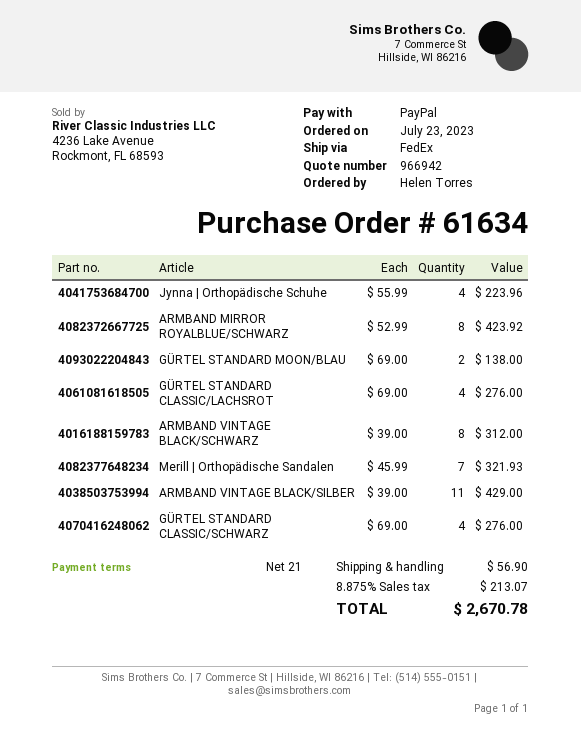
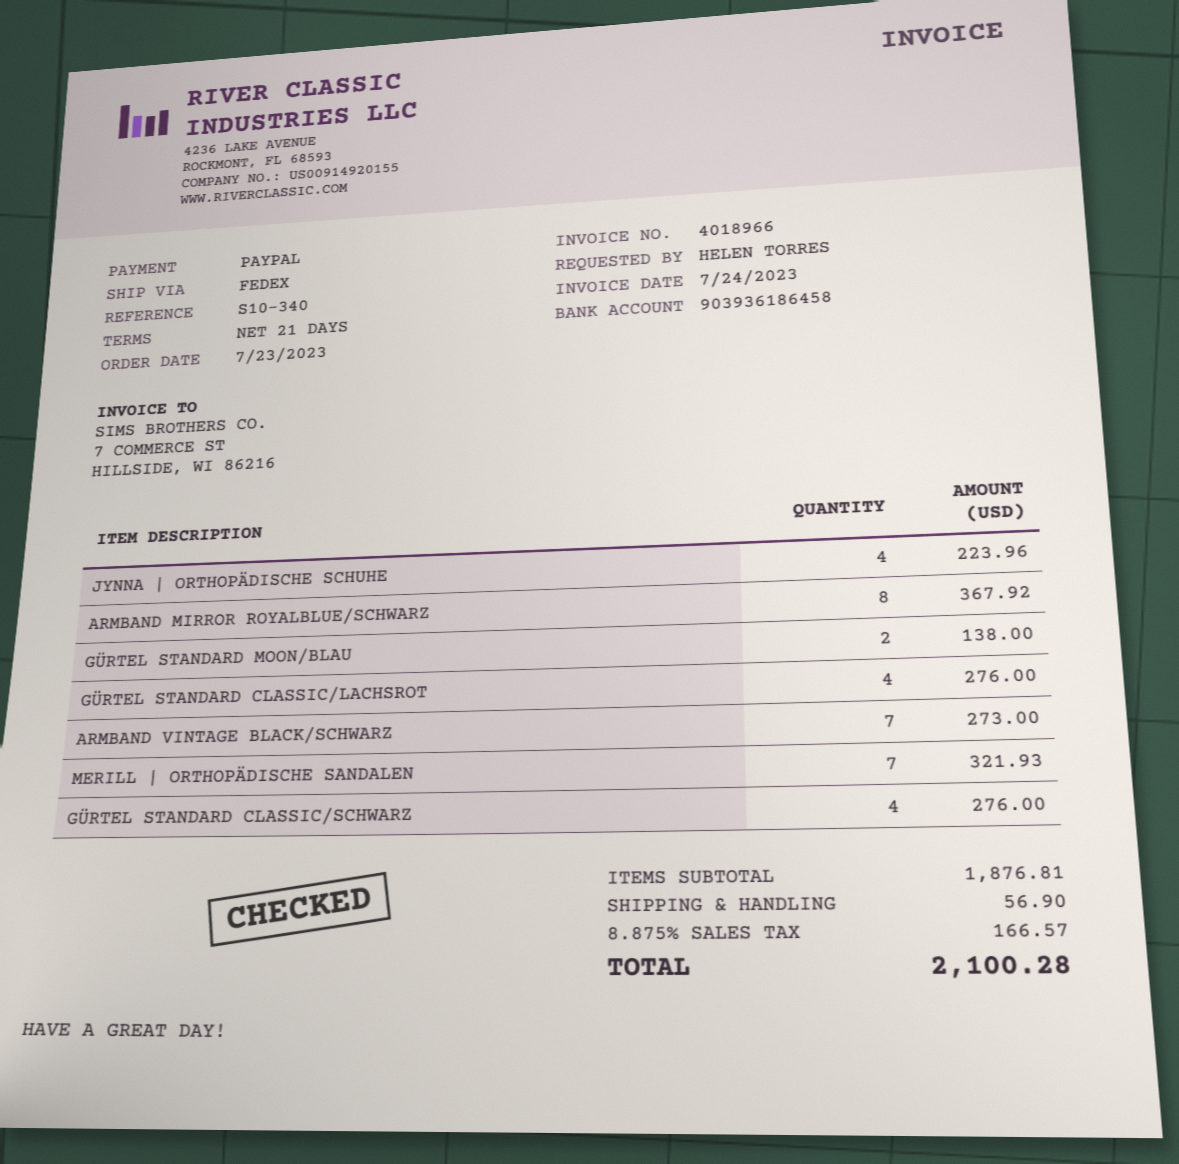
ARMBAND MIRROR ROYALBLUE/SCHWARZ: 8 for 423.92 -> 8 for 367.92
ARMBAND VINTAGE BLACK/SCHWARZ: 8 for 312.00 -> 7 for 273.00
ARMBAND VINTAGE BLACK/SILBER: 11 for 429.00 -> none
tax: 8.875% = 213.07 -> 8.875% = 166.57
total: 2670.78 -> 2100.28

